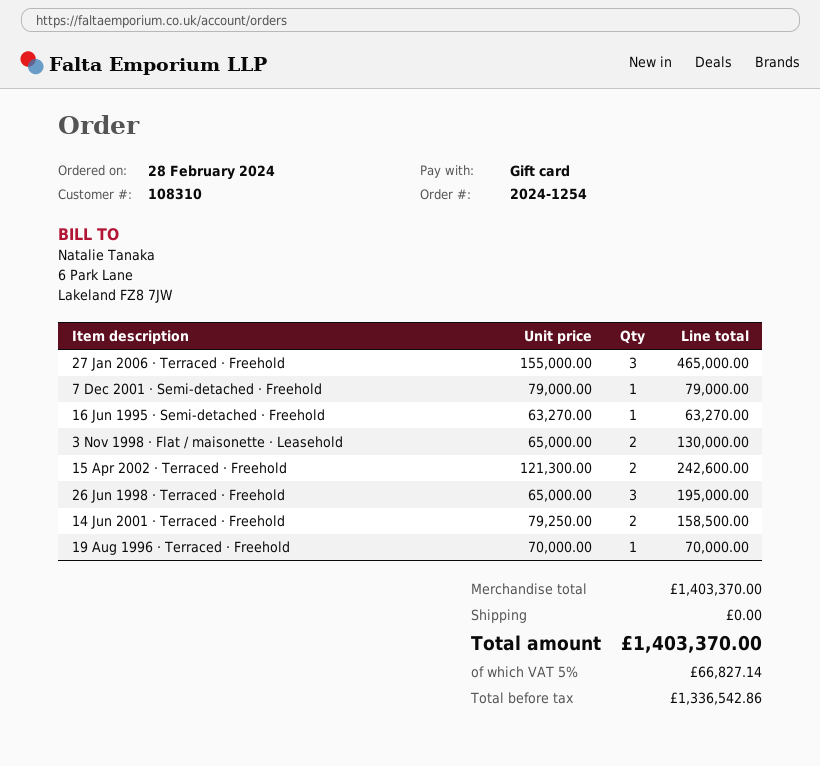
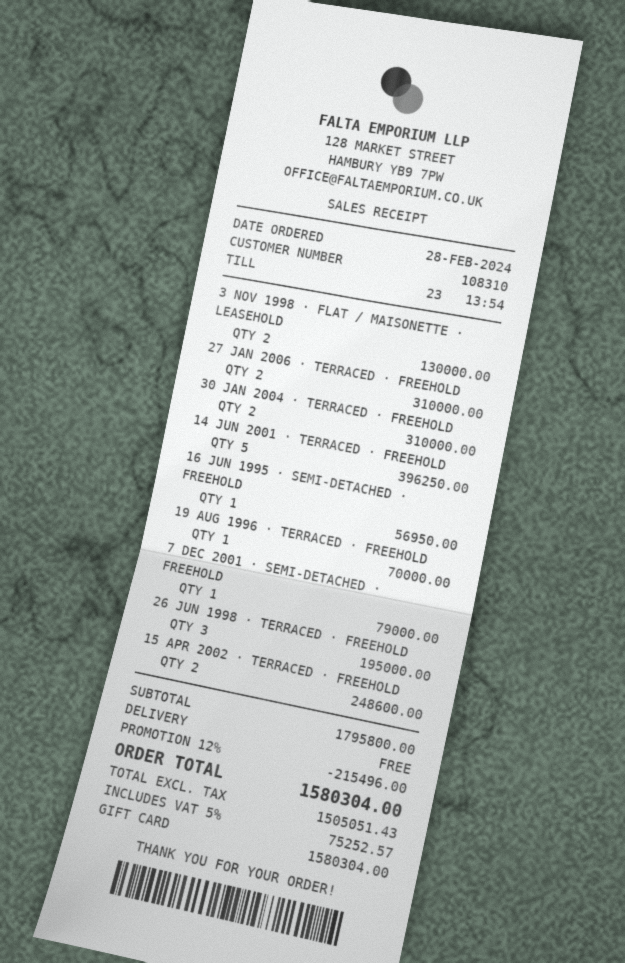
27 Jan 2006 · Terraced · Freehold: 3 for 465000.00 -> 2 for 310000.00
16 Jun 1995 · Semi-detached · Freehold: 1 for 63270.00 -> 1 for 56950.00
15 Apr 2002 · Terraced · Freehold: 2 for 242600.00 -> 2 for 248600.00
14 Jun 2001 · Terraced · Freehold: 2 for 158500.00 -> 5 for 396250.00
30 JAN 2004 · TERRACED · FREEHOLD: none -> 2 for 310000.00
subtotal: 1403370.00 -> 1795800.00
discount: none -> 12% = 215496.00
net: 1336542.86 -> 1505051.43
tax: 5% = 66827.14 -> 5% = 75252.57
total: 1403370.00 -> 1580304.00

